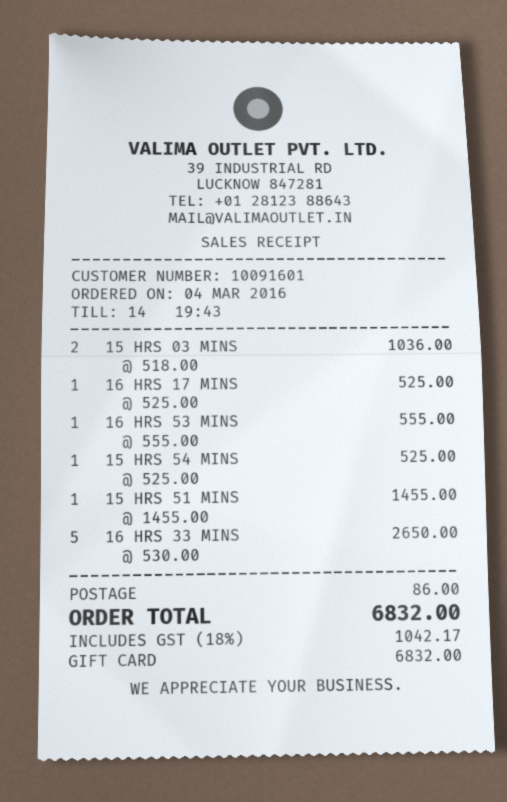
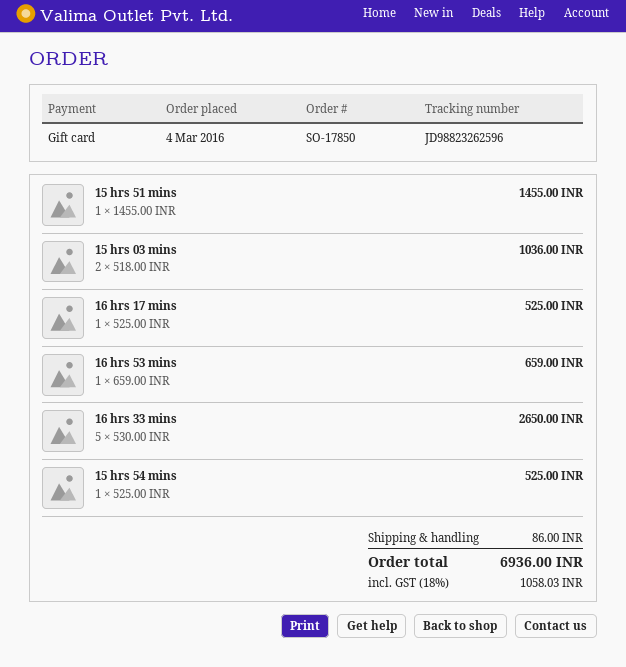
16 HRS 53 MINS: 1 x 555.00 = 555.00 -> 1 x 659.00 = 659.00
tax: 18% = 1042.17 -> 18% = 1058.03
total: 6832.00 -> 6936.00

